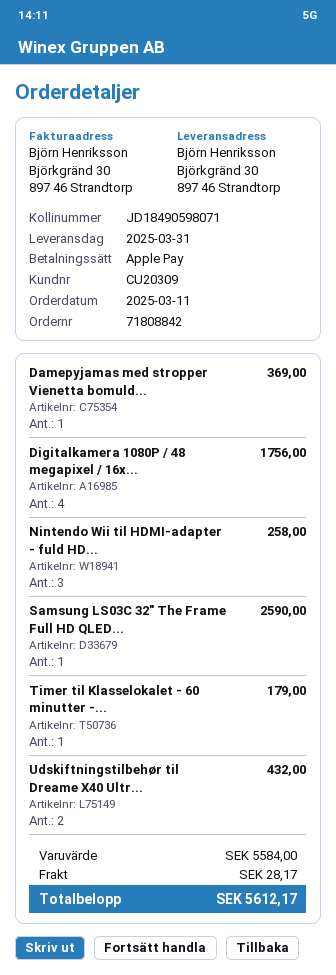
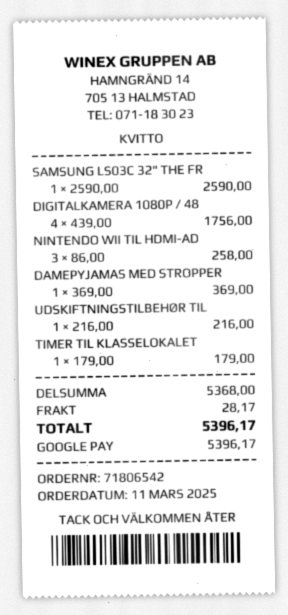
order number: 71808842 -> 71806542
payment method: Apple Pay -> Google Pay
Udskiftningstilbehør til Dreame X40 Ultr...: 2 for 432.00 -> 1 for 216.00
subtotal: 5584.00 -> 5368.00
total: 5612.17 -> 5396.17

